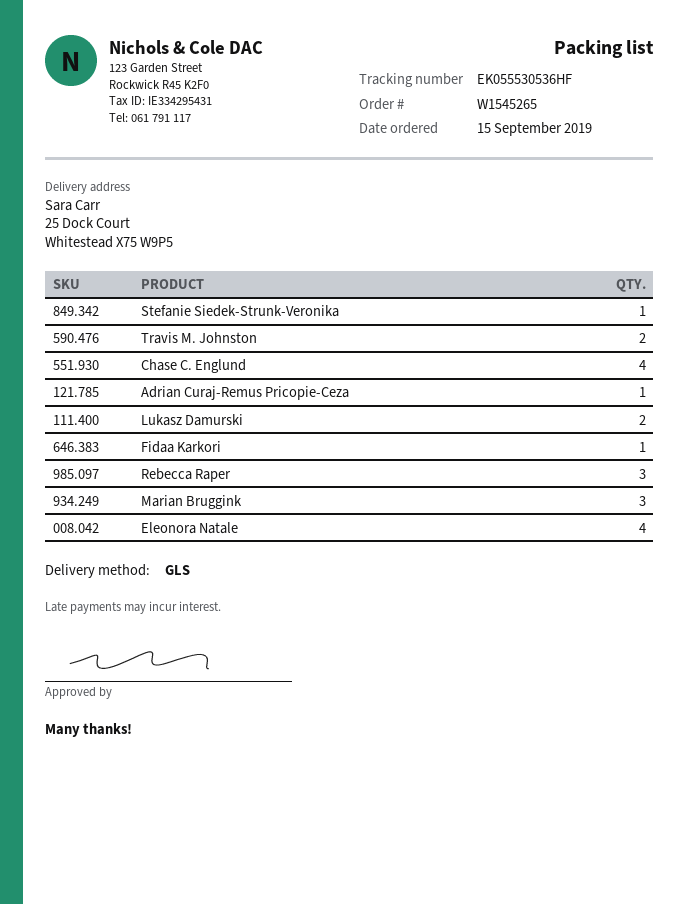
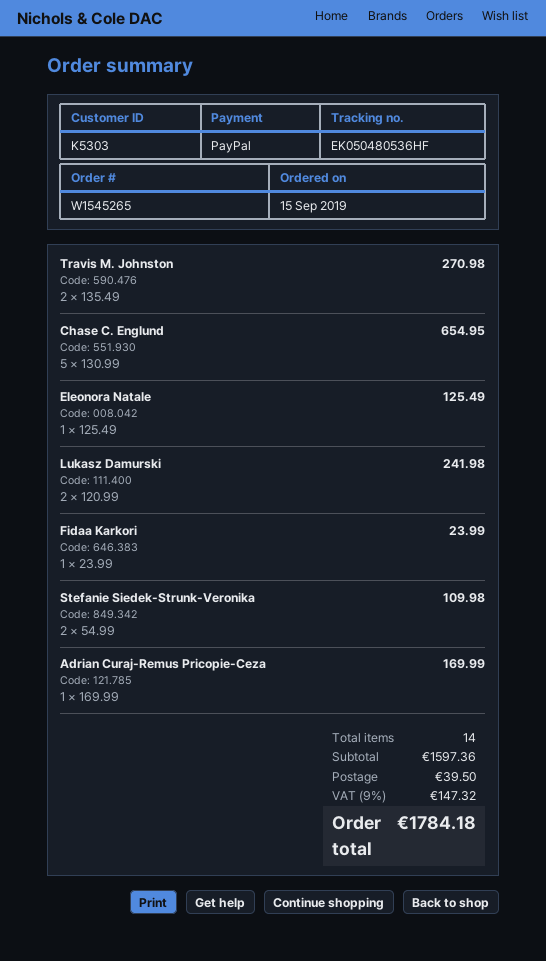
tracking number: EK055530536HF -> EK050480536HF
Stefanie Siedek-Strunk-Veronika: 1 -> 2
Chase C. Englund: 4 -> 5
Rebecca Raper: 3 -> none
Marian Bruggink: 3 -> none
Eleonora Natale: 4 -> 1

